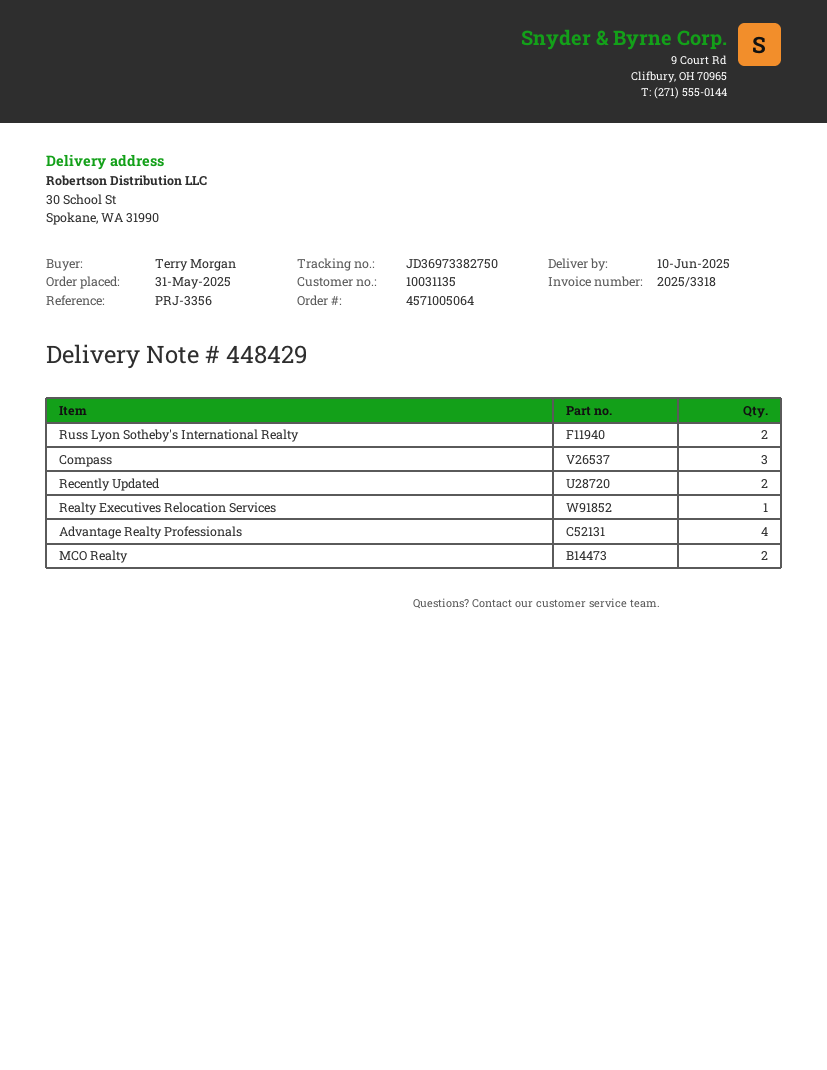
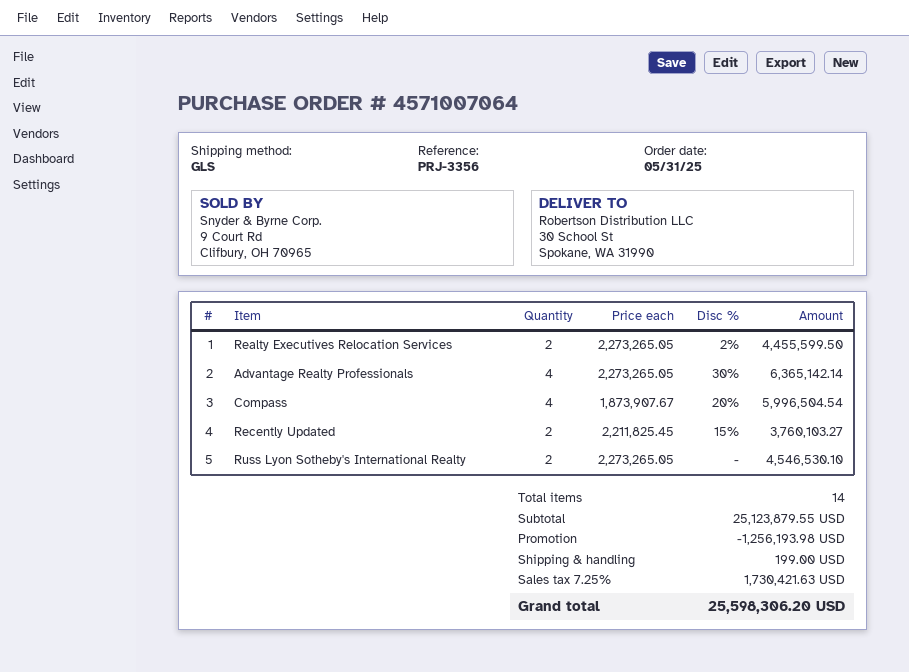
order number: 4571005064 -> 4571007064
Compass: 3 -> 4
Realty Executives Relocation Services: 1 -> 2
MCO Realty: 2 -> none

